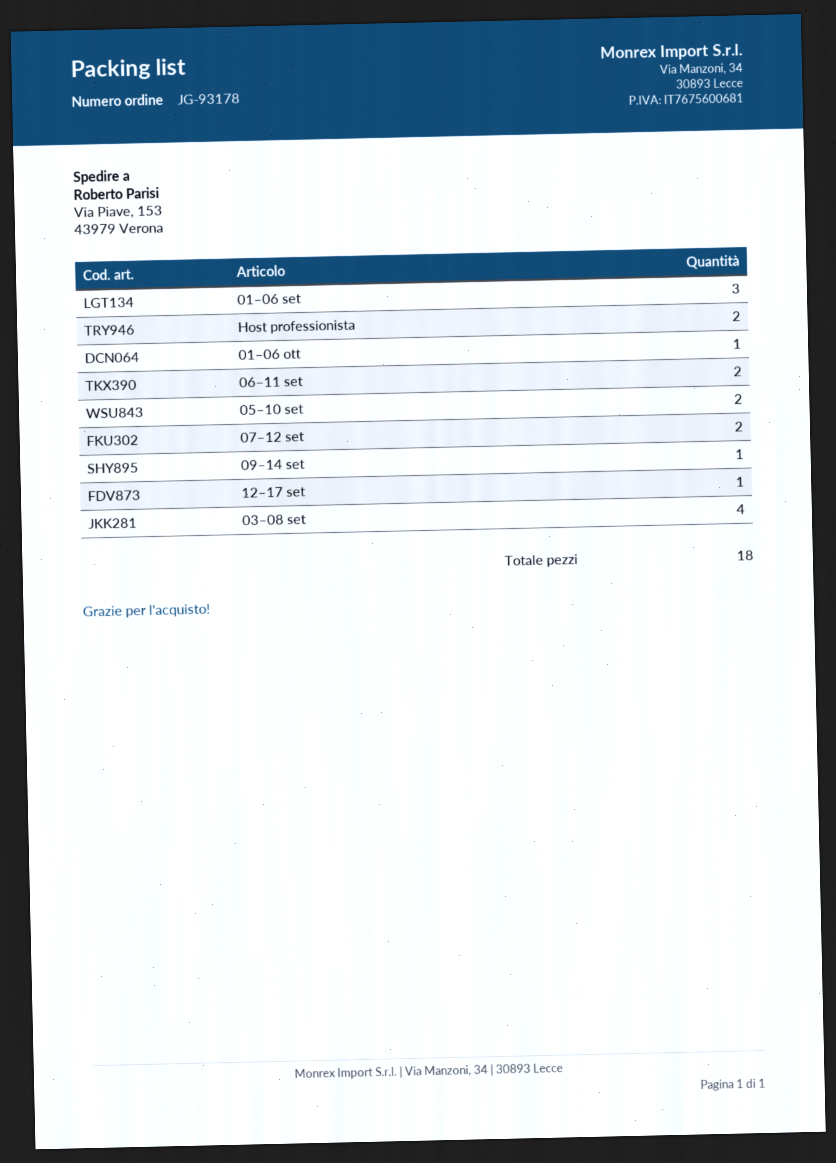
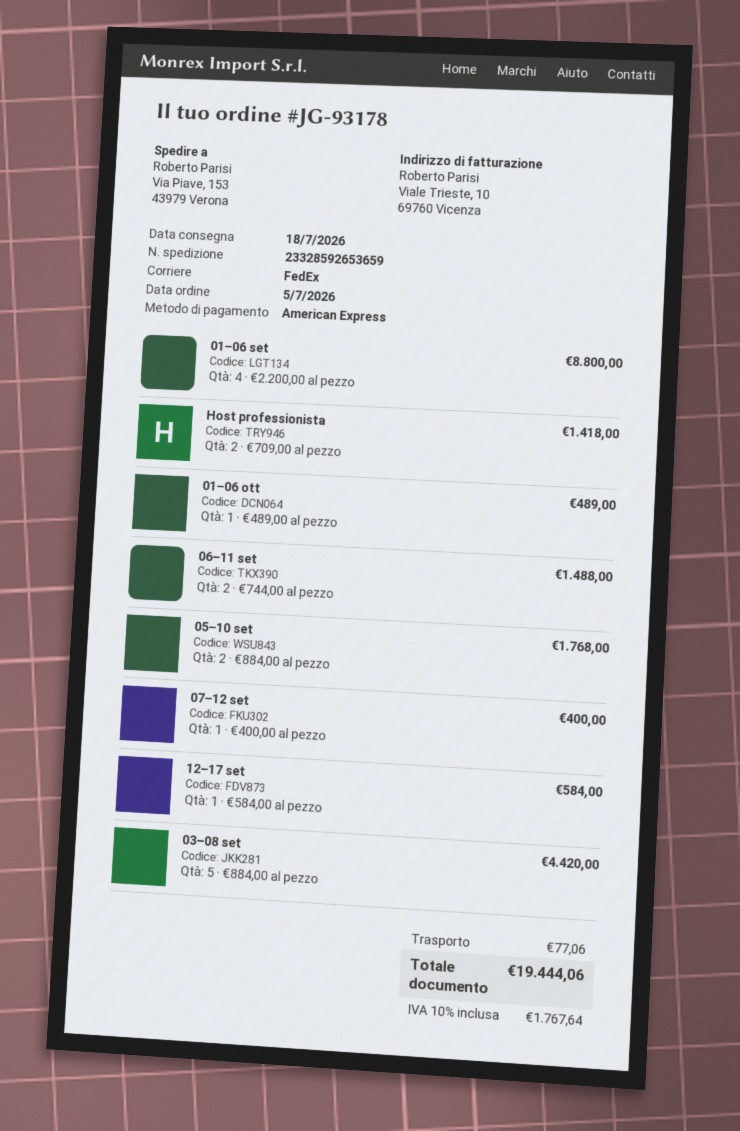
01–06 set: 3 -> 4
07–12 set: 2 -> 1
09–14 set: 1 -> none
03–08 set: 4 -> 5

